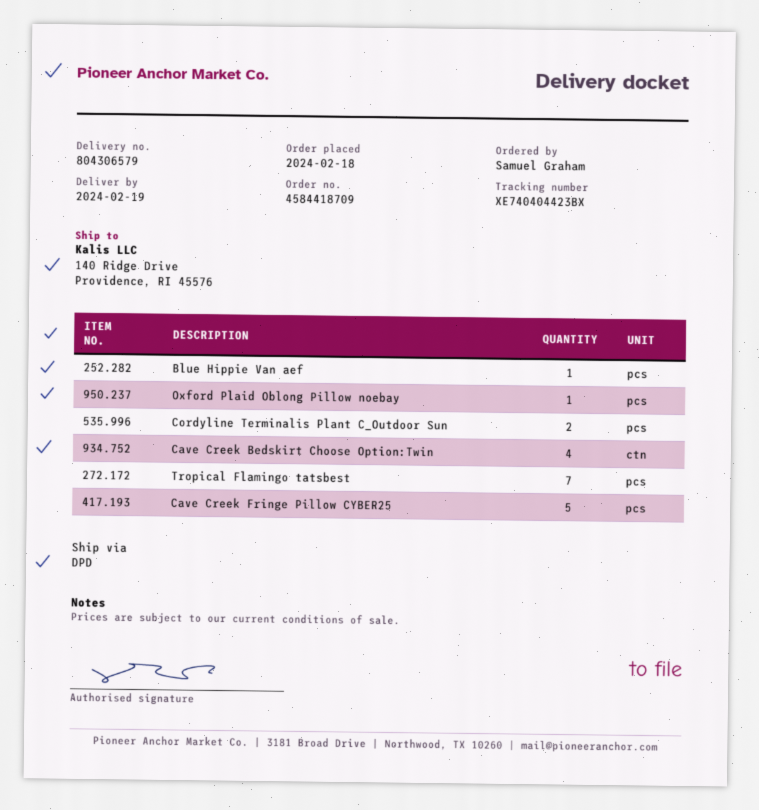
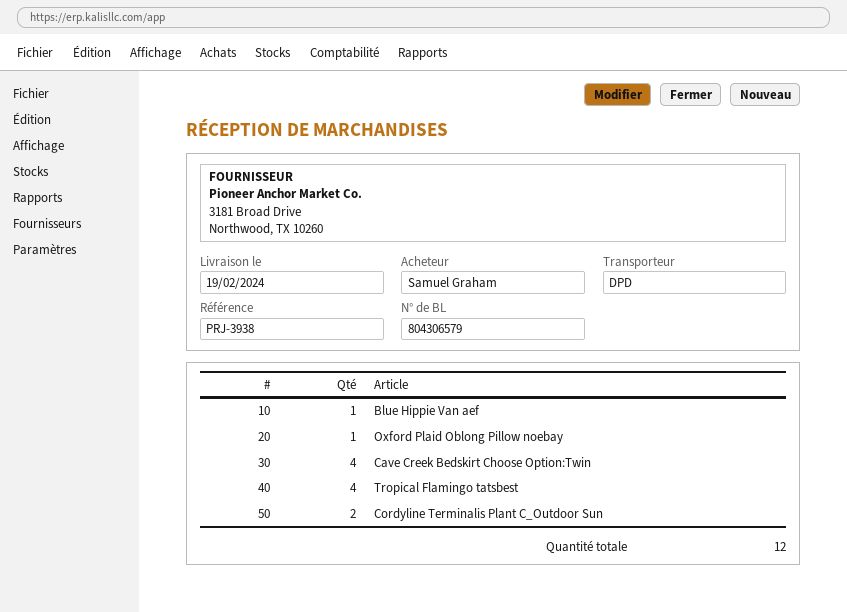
Tropical Flamingo tatsbest: 7 -> 4
Cave Creek Fringe Pillow CYBER25: 5 -> none

